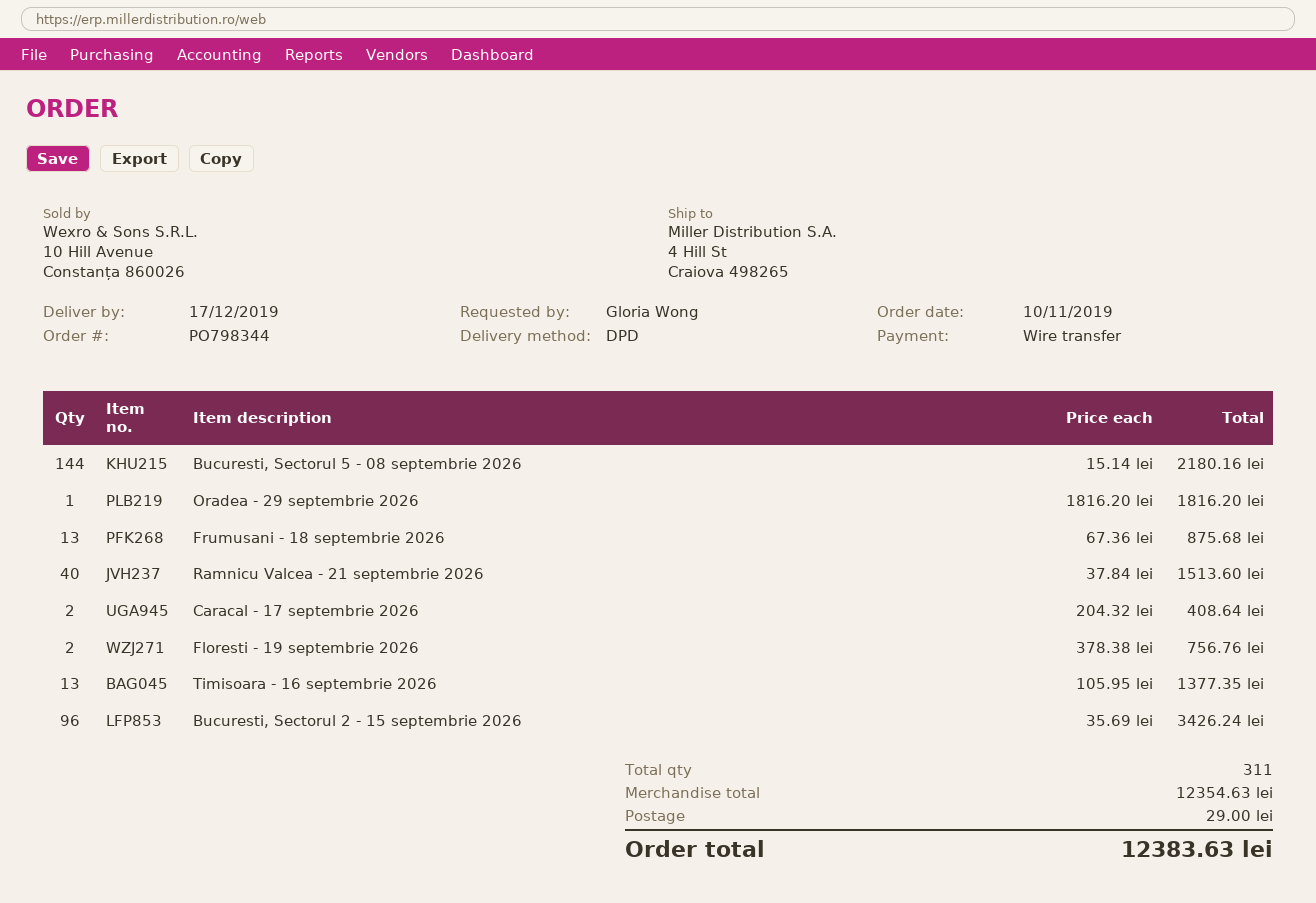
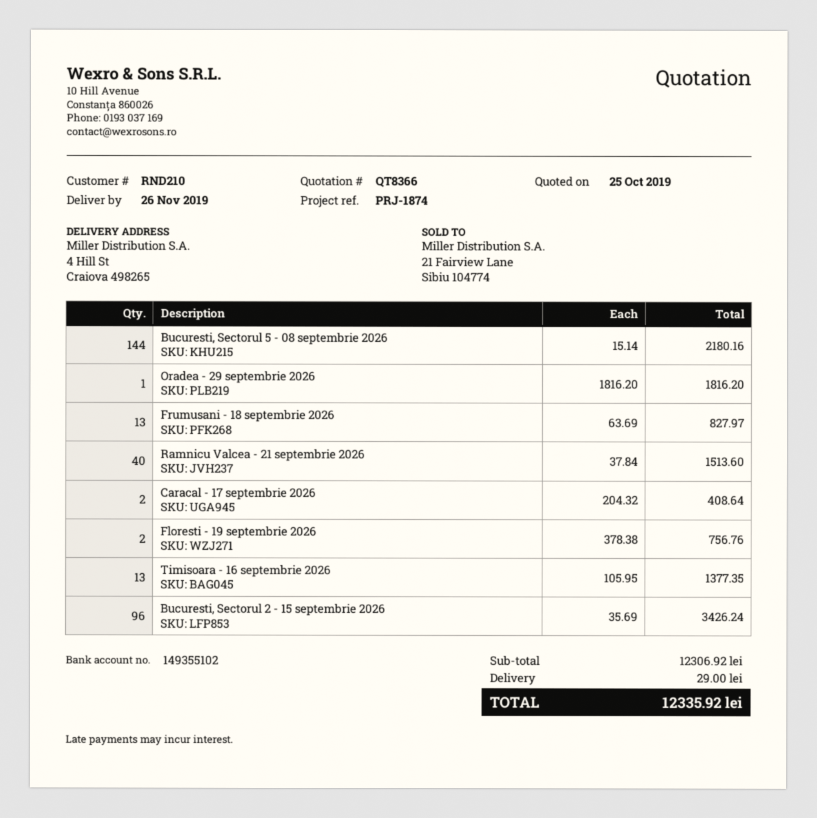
delivery date: 2019-12-17 -> 2019-11-26
Frumusani - 18 septembrie 2026: 13 x 67.36 = 875.68 -> 13 x 63.69 = 827.97
subtotal: 12354.63 -> 12306.92
total: 12383.63 -> 12335.92

